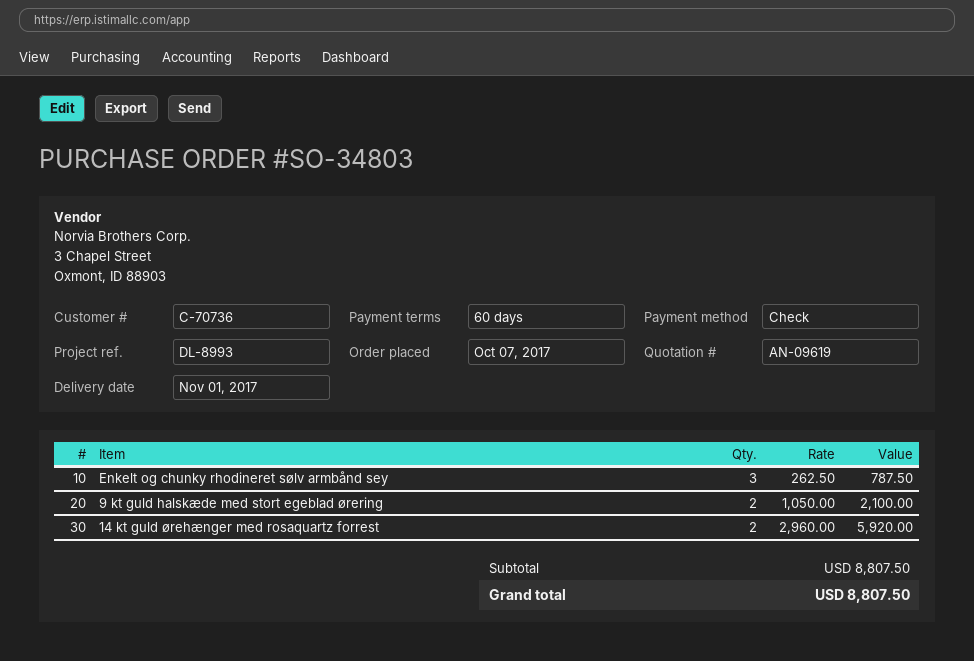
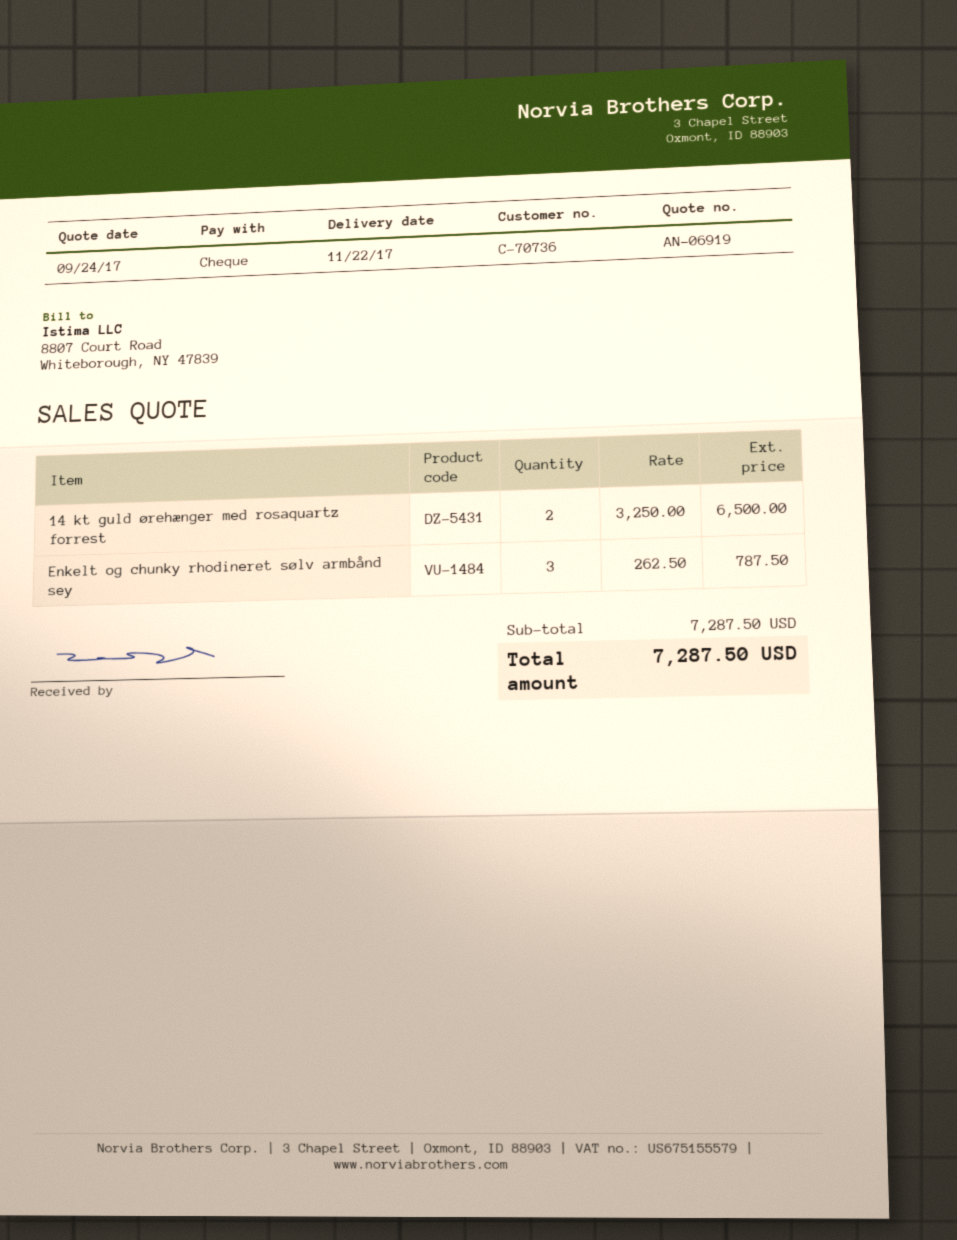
quote number: AN-09619 -> AN-06919
delivery date: 2017-11-01 -> 2017-11-22
9 kt guld halskæde med stort egeblad ørering: 2 x 1050.00 = 2100.00 -> none
14 kt guld ørehænger med rosaquartz forrest: 2 x 2960.00 = 5920.00 -> 2 x 3250.00 = 6500.00
subtotal: 8807.50 -> 7287.50
total: 8807.50 -> 7287.50

